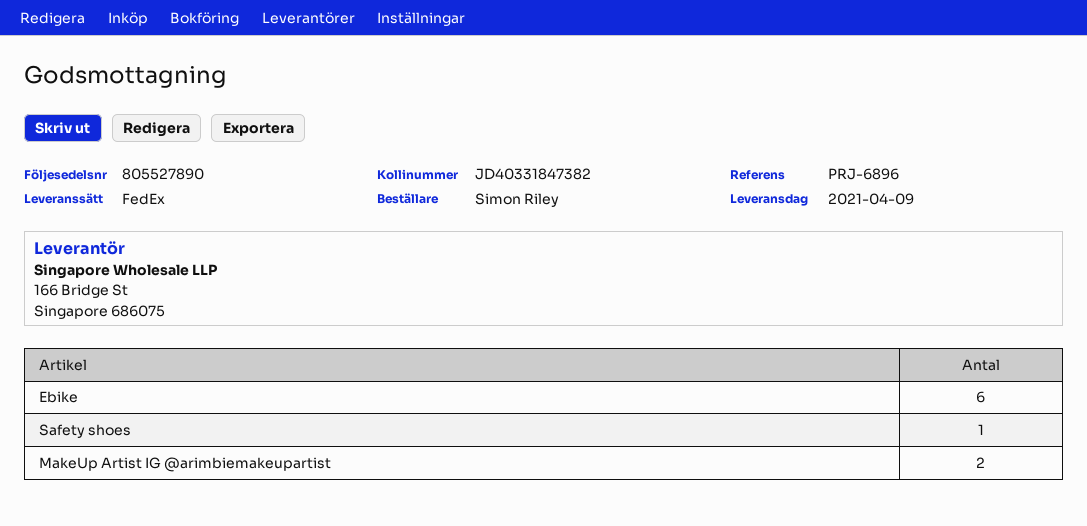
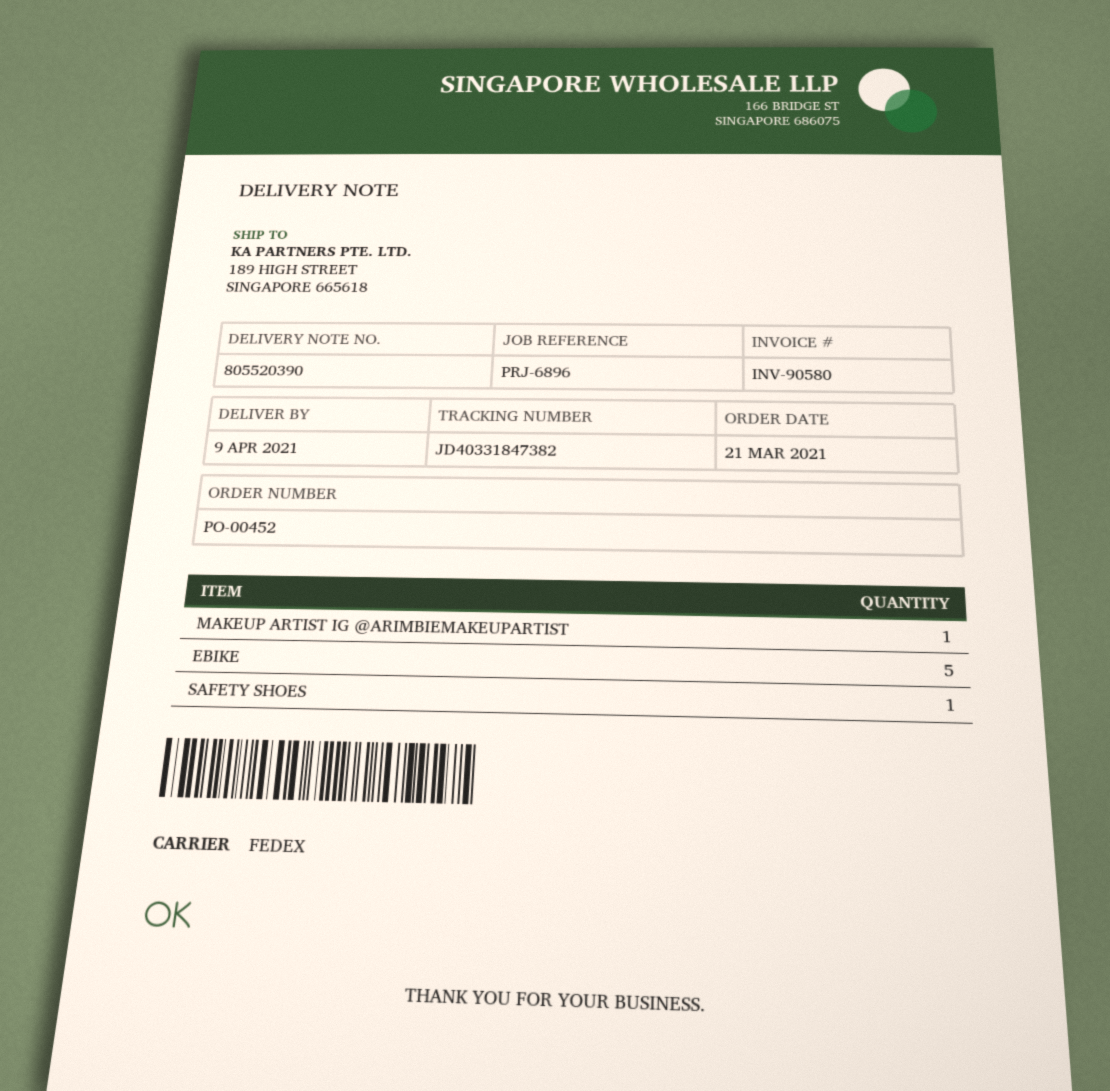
delivery note number: 805527890 -> 805520390
Ebike: 6 -> 5
MakeUp Artist IG @arimbiemakeupartist: 2 -> 1

